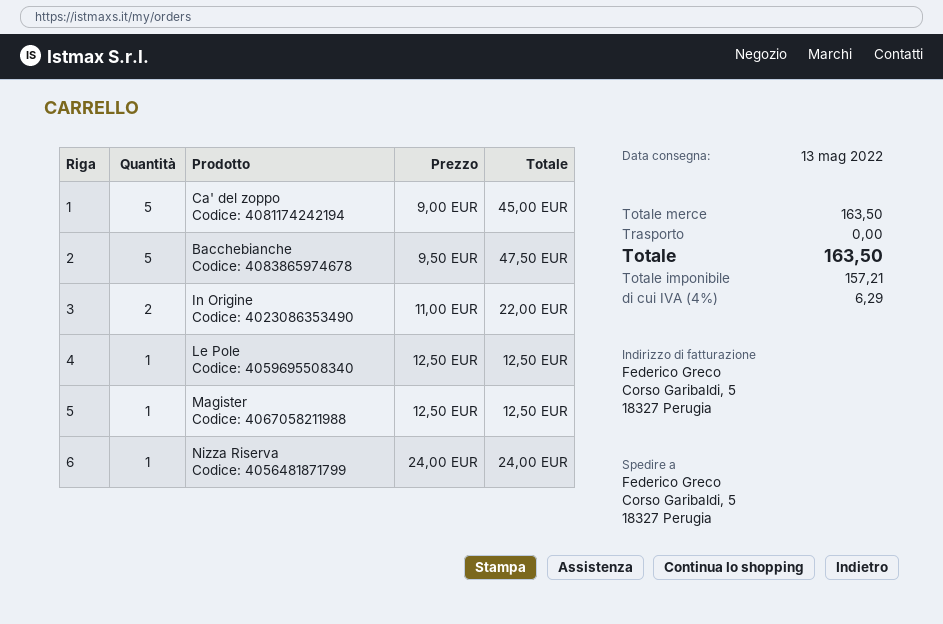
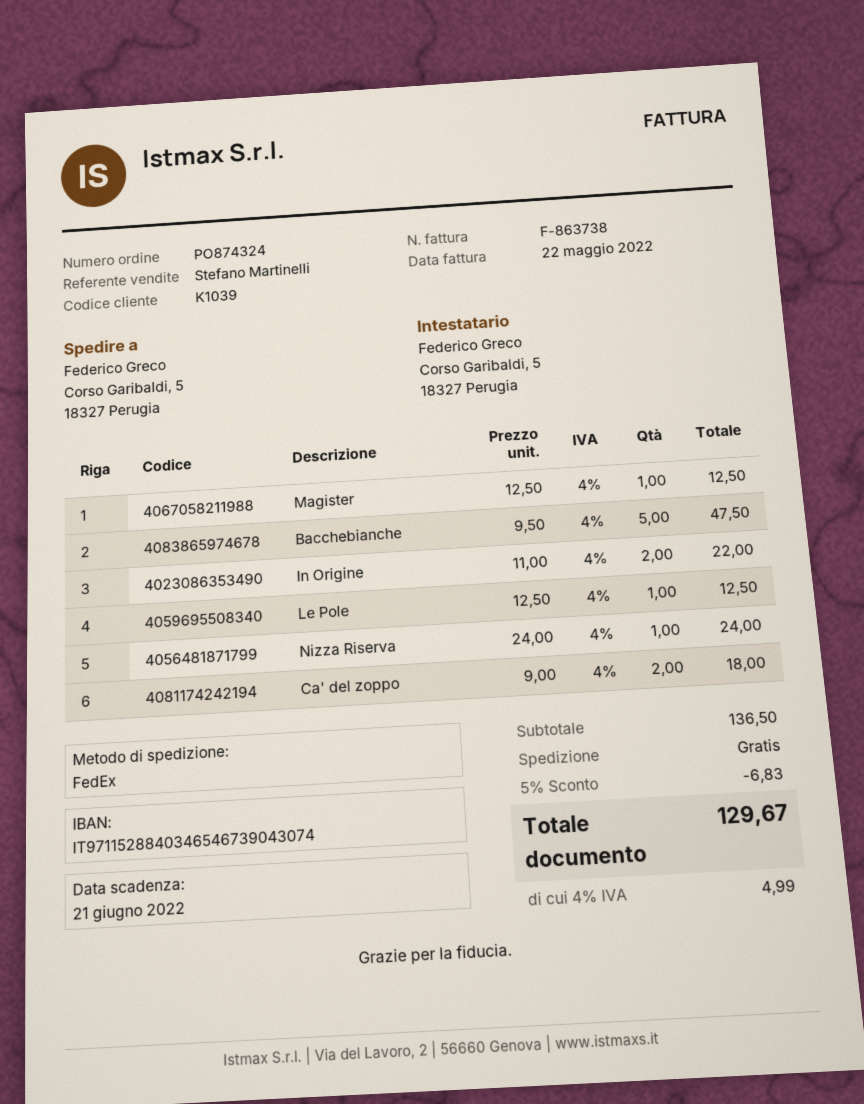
Ca' del zoppo: 5 x 9.00 = 45.00 -> 2 x 9.00 = 18.00
subtotal: 163.50 -> 136.50
discount: none -> 5% = 6.83
tax: 4% = 6.29 -> 4% = 4.99
total: 163.50 -> 129.67

